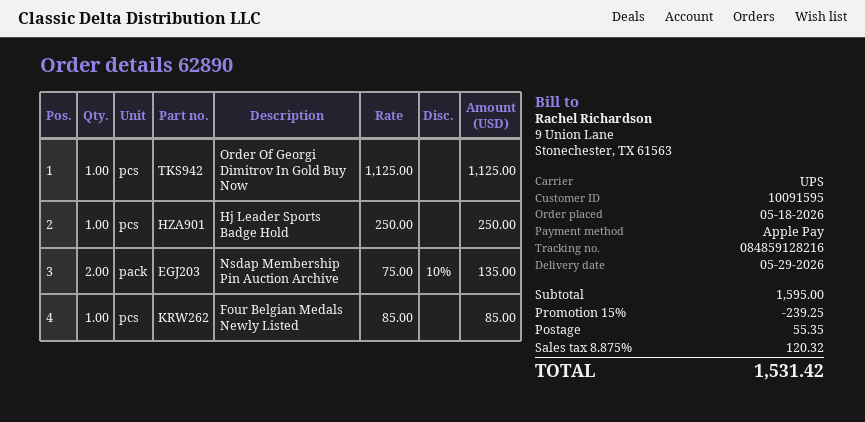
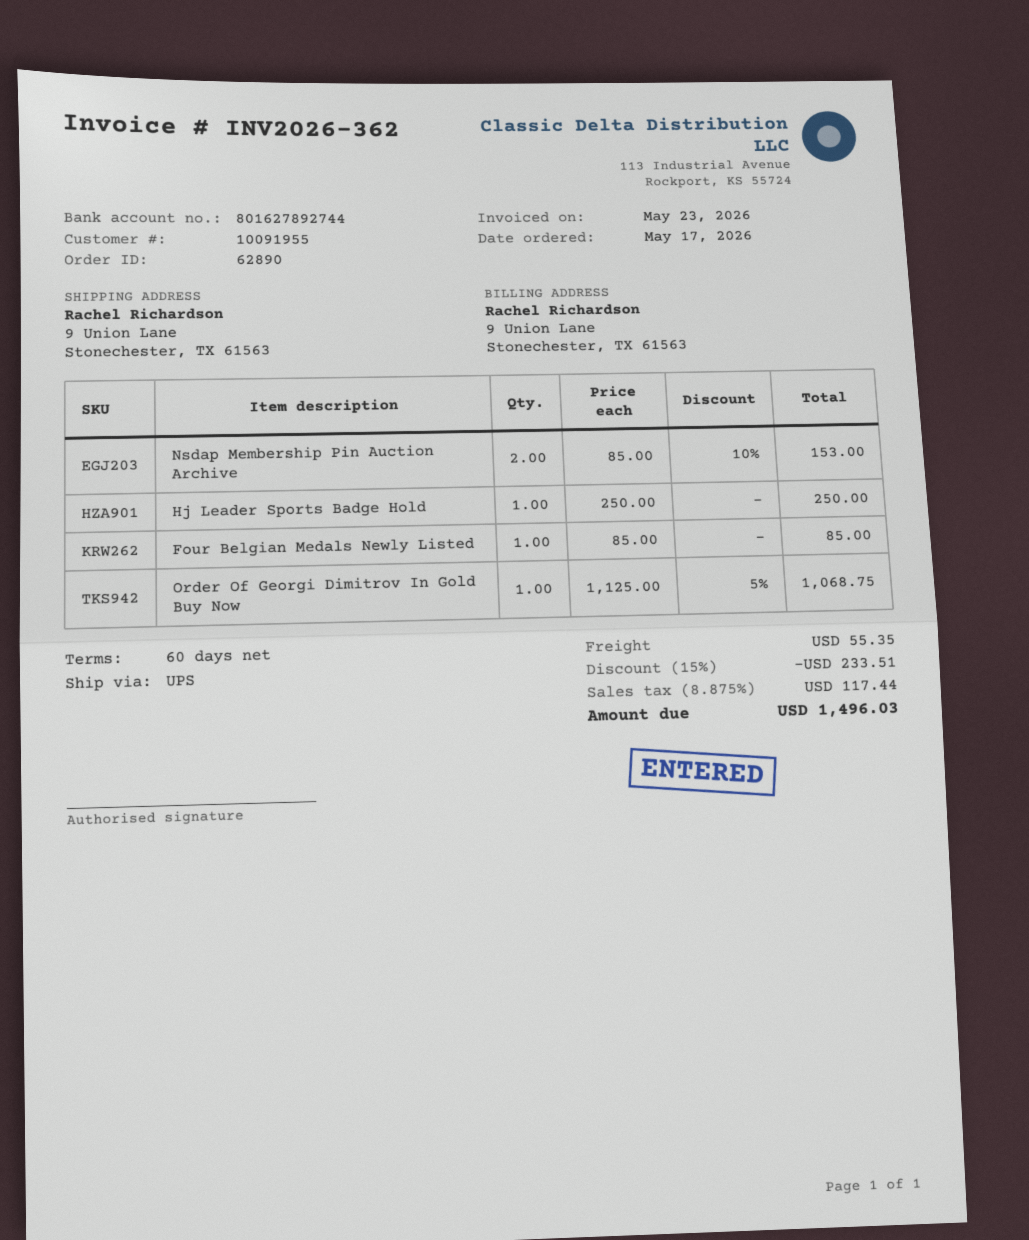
order date: 2026-05-18 -> 2026-05-17
customer number: 10091595 -> 10091955
Order Of Georgi Dimitrov In Gold Buy Now: 1 x 1125.00 = 1125.00 -> 1 x 1125.00 - 5% = 1068.75
Nsdap Membership Pin Auction Archive: 2 x 75.00 - 10% = 135.00 -> 2 x 85.00 - 10% = 153.00
discount: 15% = 239.25 -> 15% = 233.51
tax: 8.875% = 120.32 -> 8.875% = 117.44
total: 1531.42 -> 1496.03

